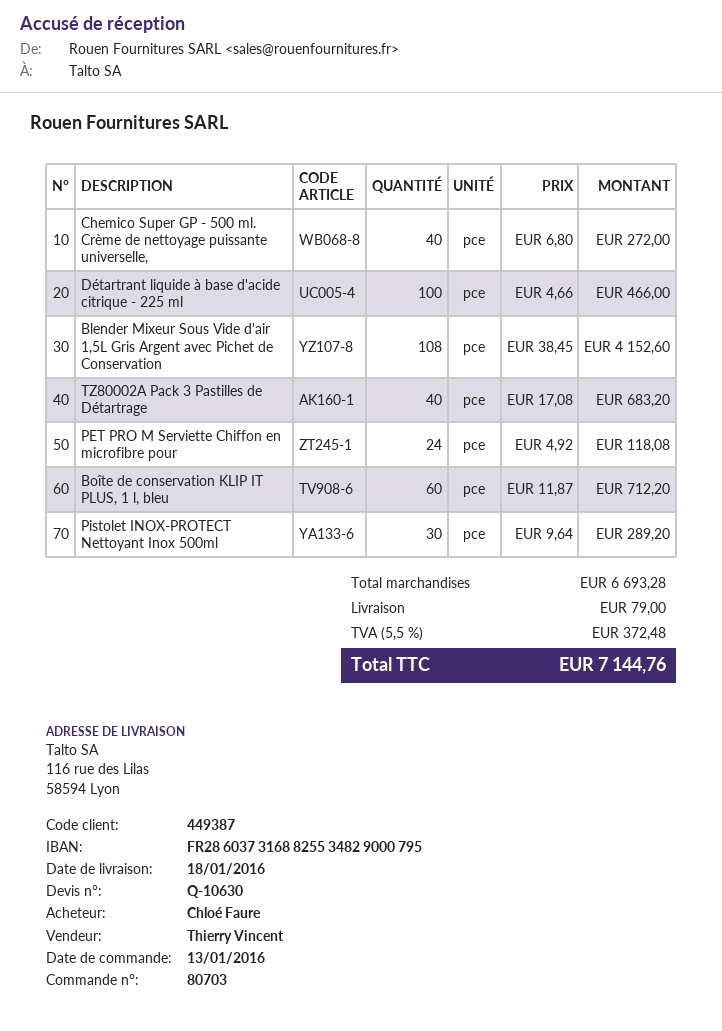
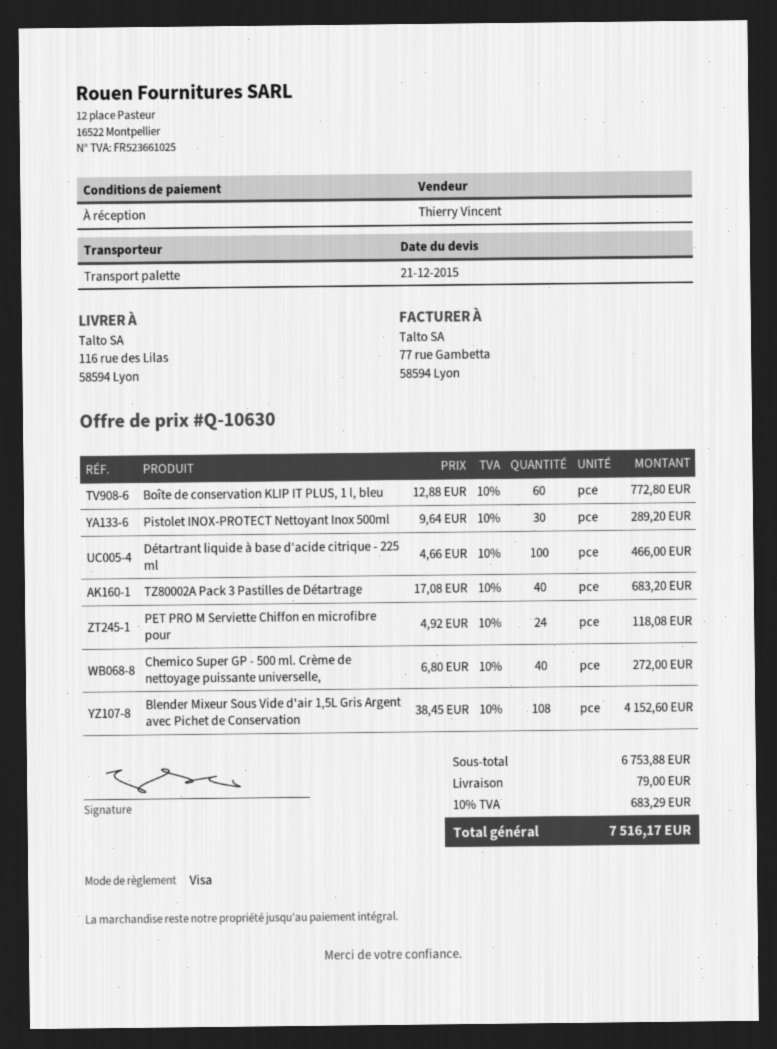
Boîte de conservation KLIP IT PLUS, 1 l, bleu: 60 x 11.87 = 712.20 -> 60 x 12.88 = 772.80
subtotal: 6693.28 -> 6753.88
tax: 5.5% = 372.48 -> 10% = 683.29
total: 7144.76 -> 7516.17

